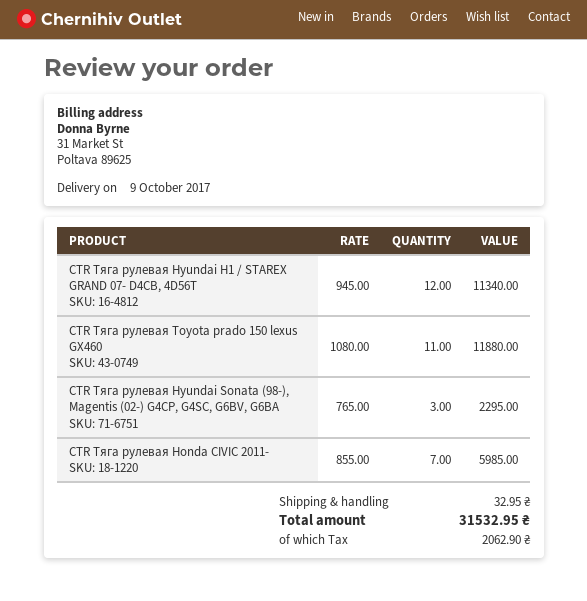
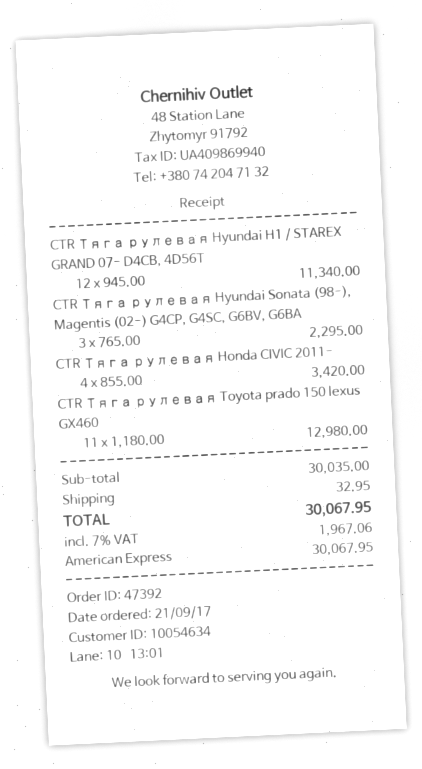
CTR Тяга рулевая Toyota prado 150 lexus GX460: 11 x 1080.00 = 11880.00 -> 11 x 1180.00 = 12980.00
CTR Тяга рулевая Honda CIVIC 2011-: 7 x 855.00 = 5985.00 -> 4 x 855.00 = 3420.00
tax: 2062.90 -> 1967.06
total: 31532.95 -> 30067.95

